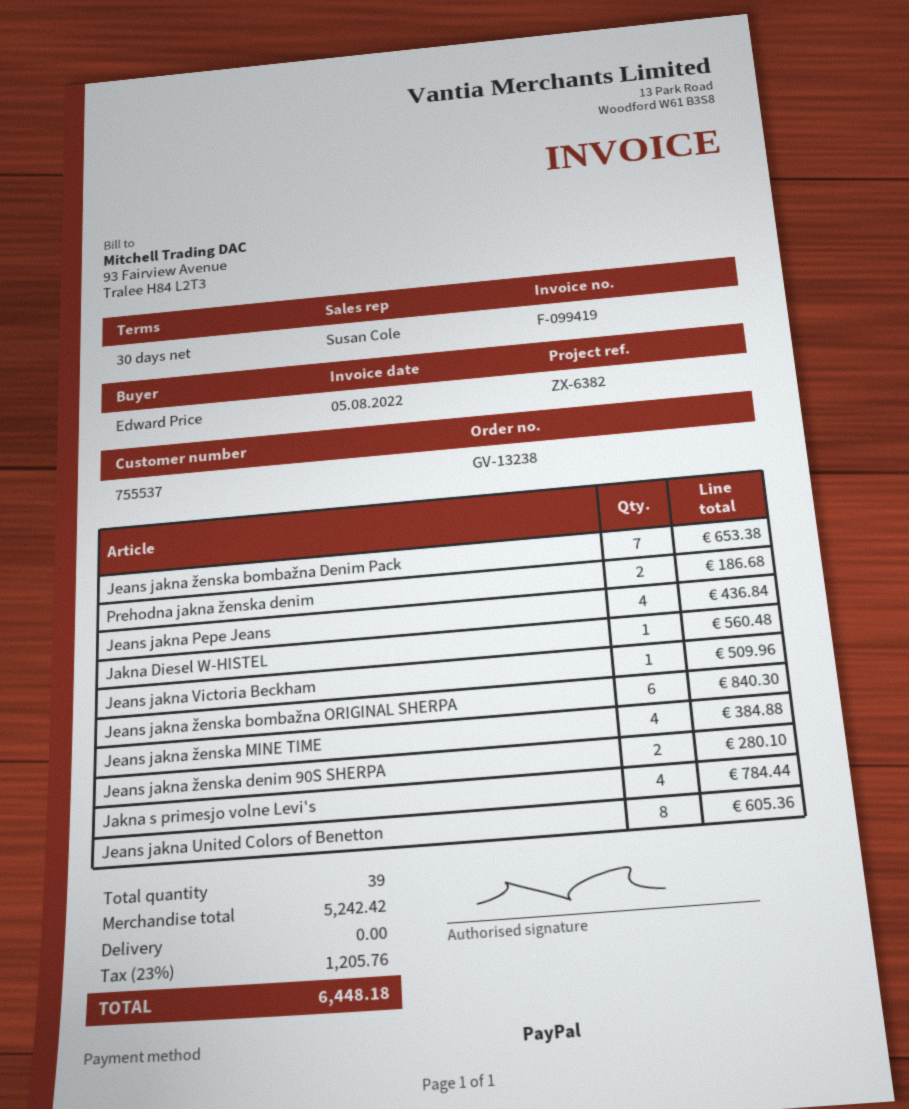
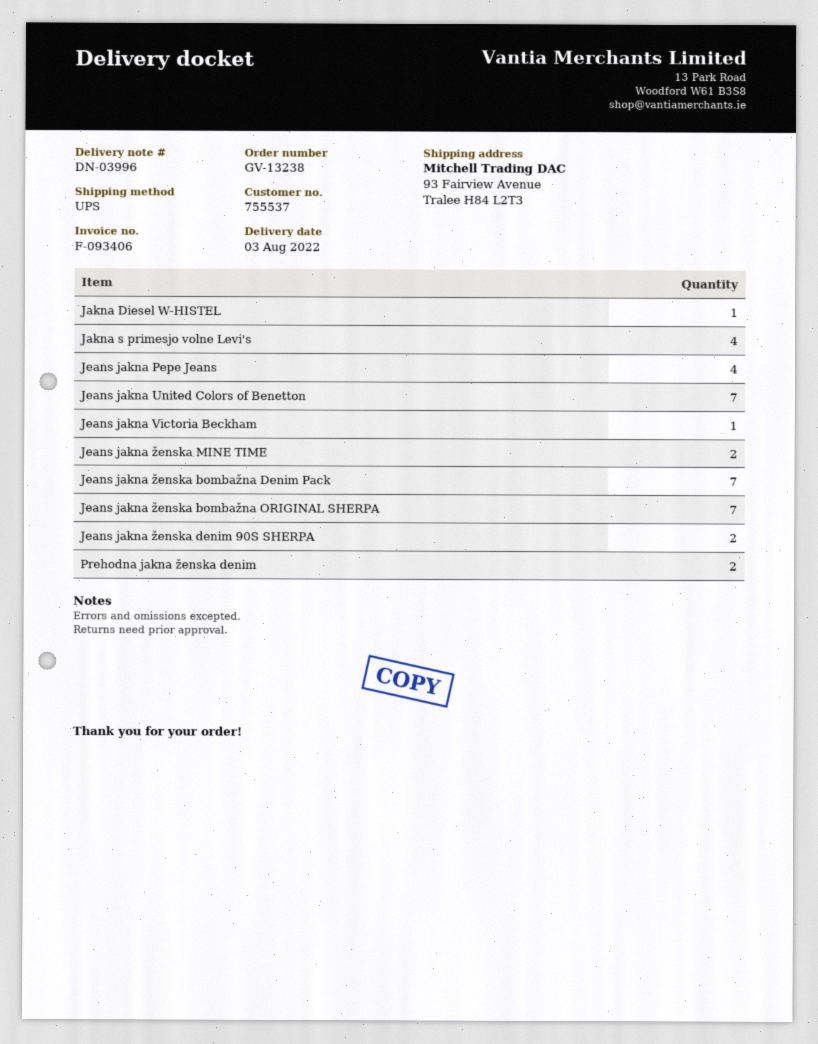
invoice number: F-099419 -> F-093406
Jeans jakna ženska bombažna ORIGINAL SHERPA: 6 -> 7
Jeans jakna ženska MINE TIME: 4 -> 2
Jeans jakna United Colors of Benetton: 8 -> 7

